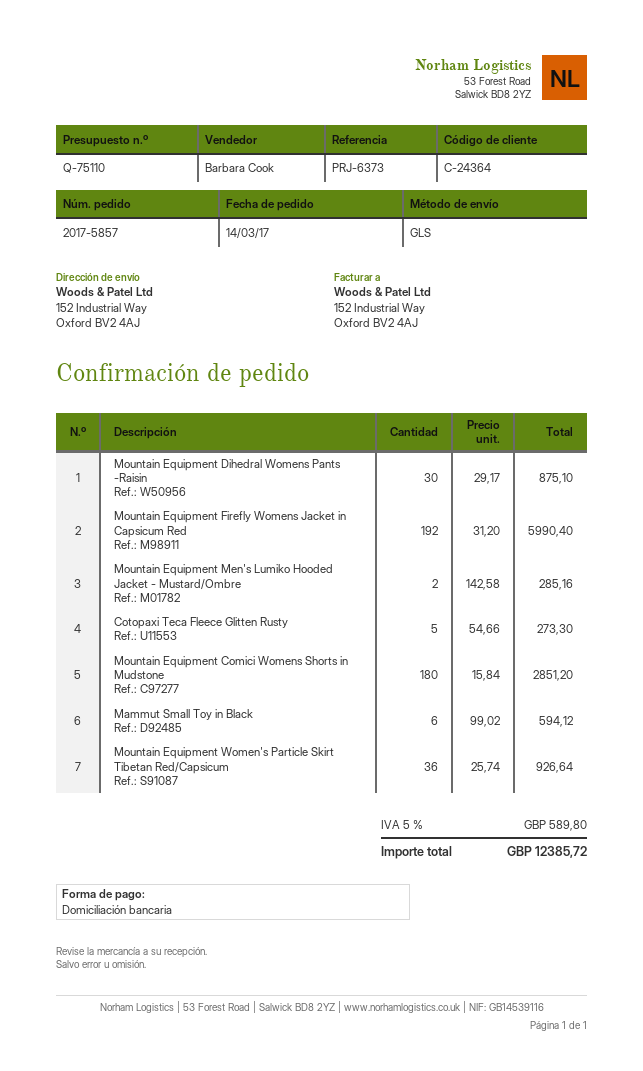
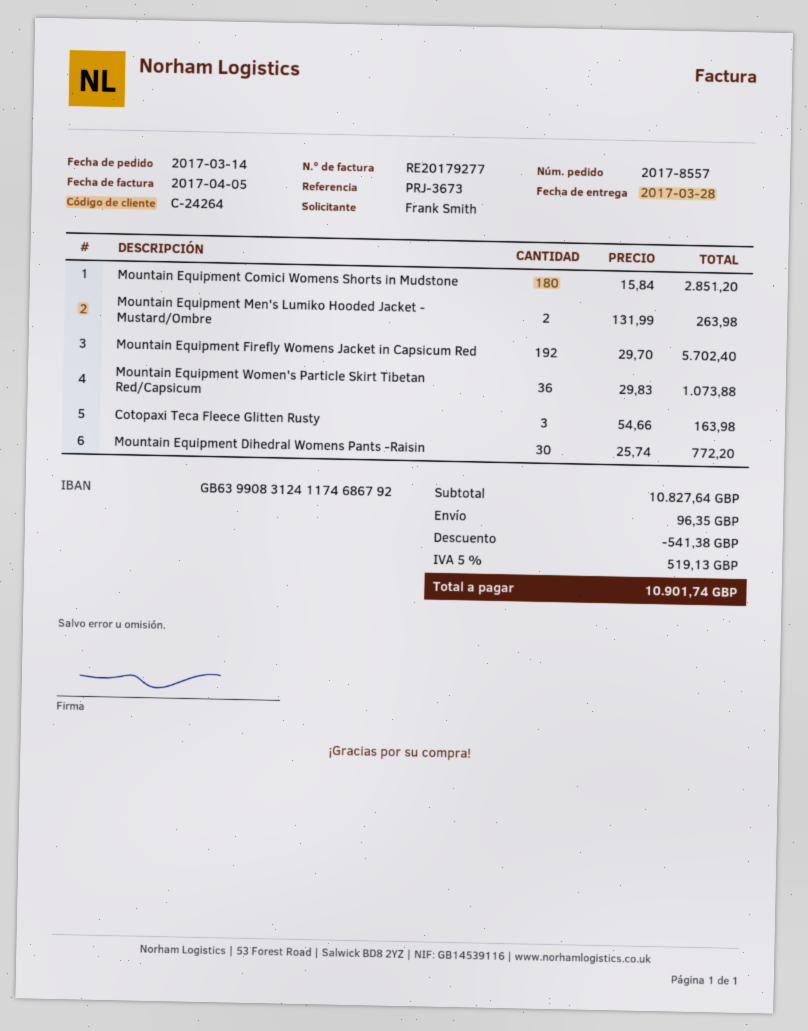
order number: 2017-5857 -> 2017-8557
customer number: C-24364 -> C-24264
reference: PRJ-6373 -> PRJ-3673
Mountain Equipment Dihedral Womens Pants -Raisin: 30 x 29.17 = 875.10 -> 30 x 25.74 = 772.20
Mountain Equipment Firefly Womens Jacket in Capsicum Red: 192 x 31.20 = 5990.40 -> 192 x 29.70 = 5702.40
Mountain Equipment Men's Lumiko Hooded Jacket - Mustard/Ombre: 2 x 142.58 = 285.16 -> 2 x 131.99 = 263.98
Cotopaxi Teca Fleece Glitten Rusty: 5 x 54.66 = 273.30 -> 3 x 54.66 = 163.98
Mammut Small Toy in Black: 6 x 99.02 = 594.12 -> none
Mountain Equipment Women's Particle Skirt Tibetan Red/Capsicum: 36 x 25.74 = 926.64 -> 36 x 29.83 = 1073.88
discount: none -> 541.38
shipping: none -> 96.35
tax: 5% = 589.80 -> 5% = 519.13
total: 12385.72 -> 10901.74

